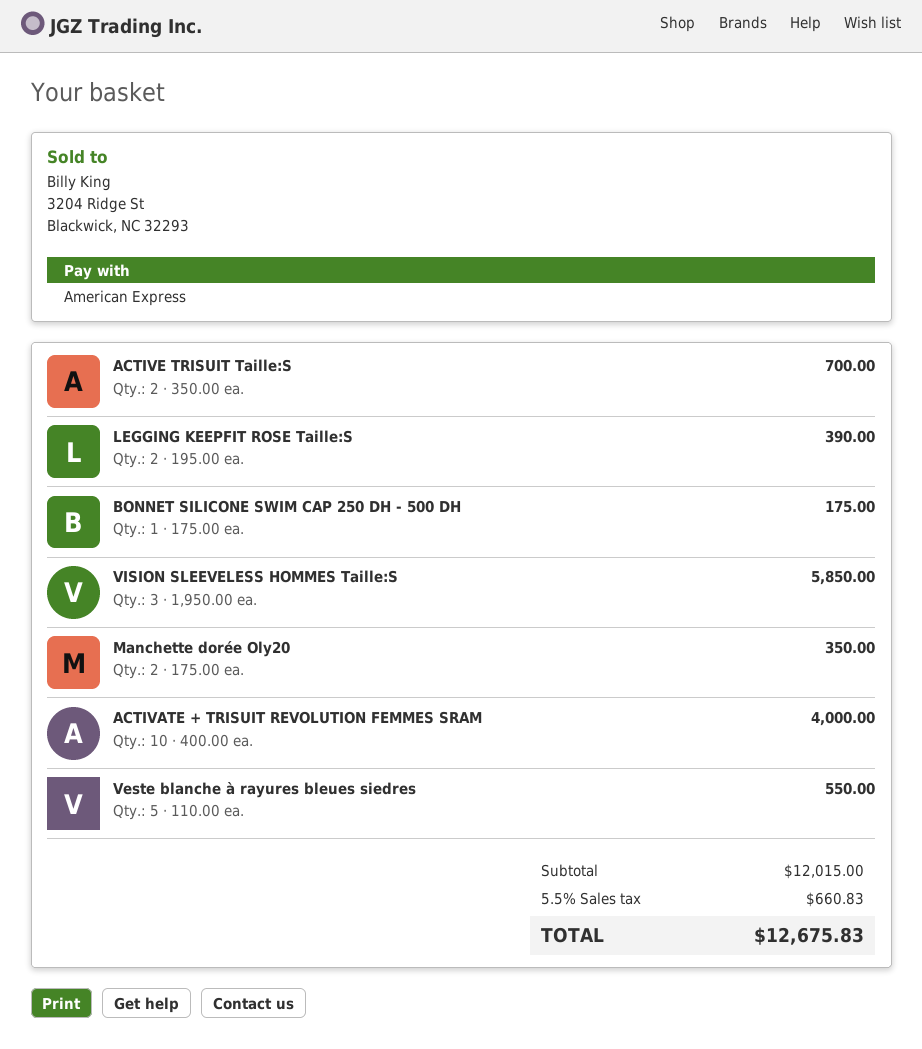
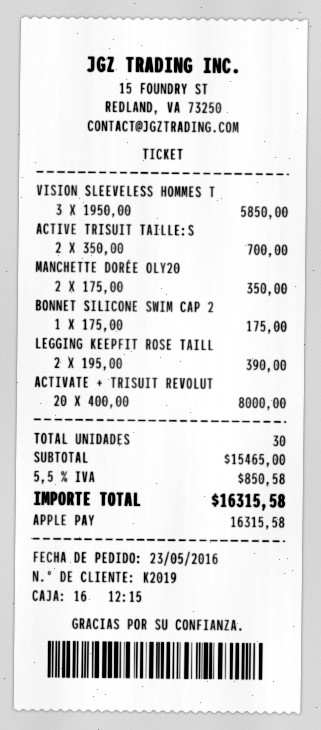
payment method: American Express -> Apple Pay
ACTIVATE + TRISUIT REVOLUTION FEMMES SRAM: 10 x 400.00 = 4000.00 -> 20 x 400.00 = 8000.00
Veste blanche à rayures bleues siedres: 5 x 110.00 = 550.00 -> none
subtotal: 12015.00 -> 15465.00
tax: 5.5% = 660.83 -> 5.5% = 850.58
total: 12675.83 -> 16315.58

